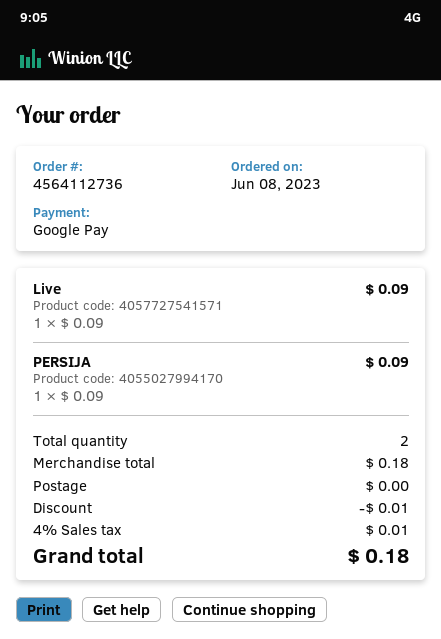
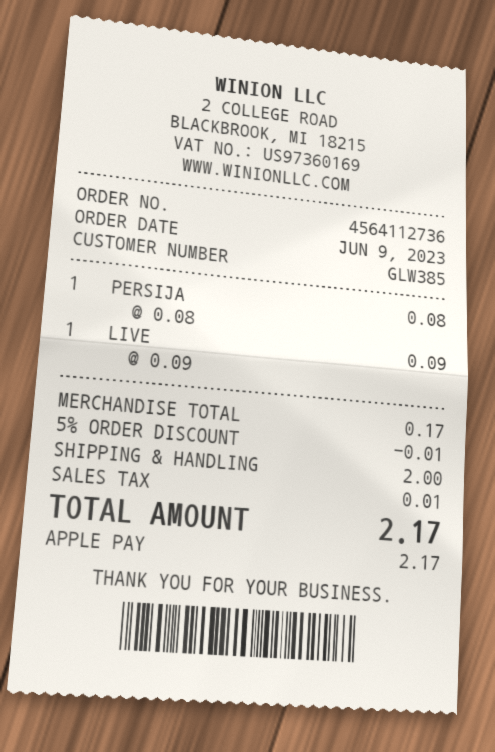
order date: 2023-06-08 -> 2023-06-09
payment method: Google Pay -> Apple Pay
PERSIJA: 1 x 0.09 = 0.09 -> 1 x 0.08 = 0.08
subtotal: 0.18 -> 0.17
shipping: 0.00 -> 2.00
total: 0.18 -> 2.17

